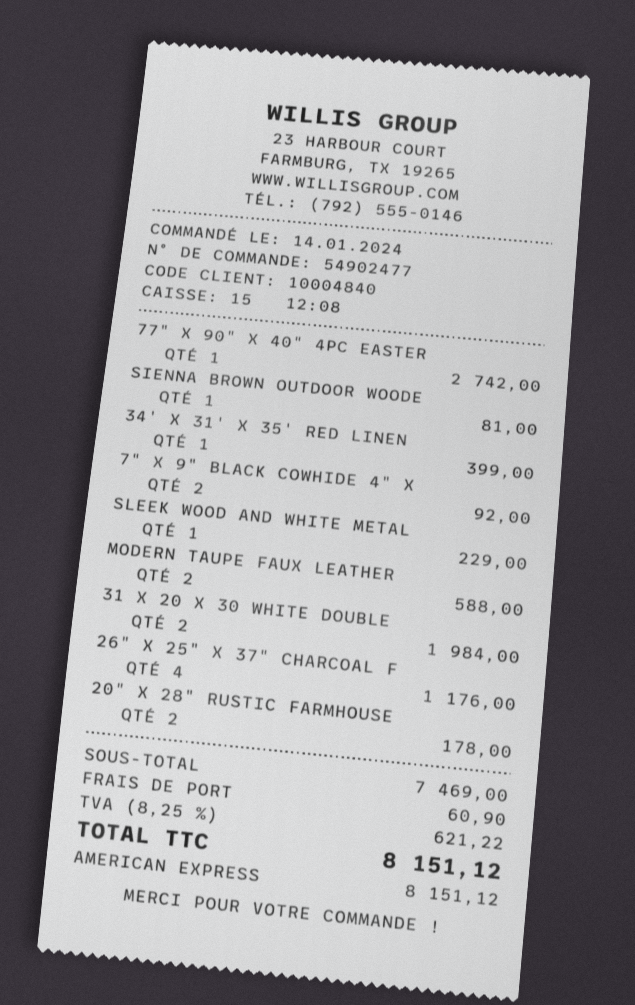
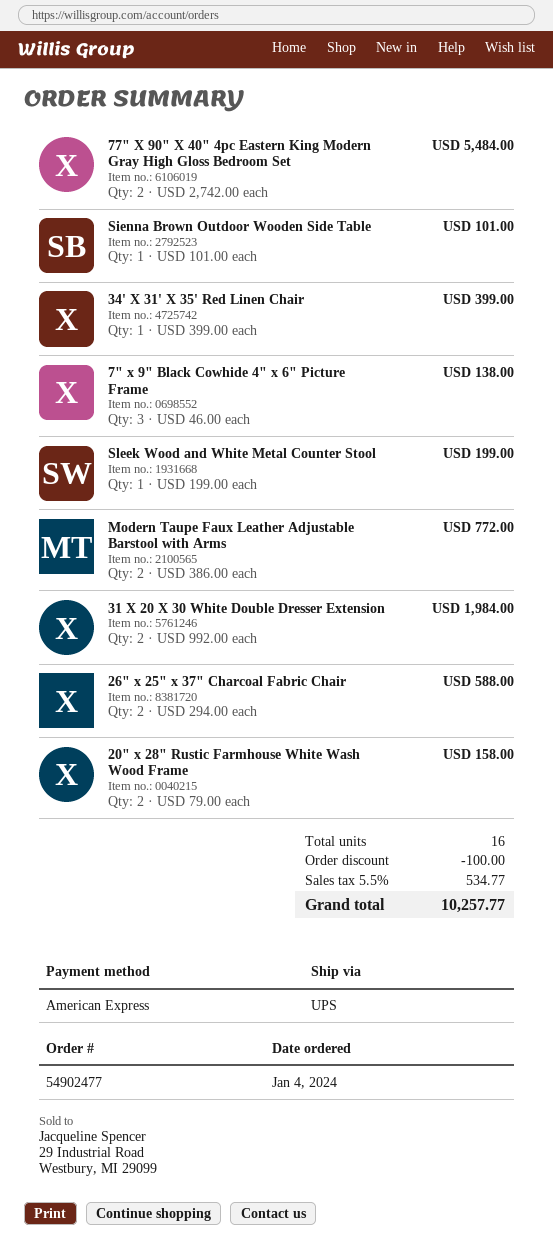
order date: 2024-01-14 -> 2024-01-04
77" X 90" X 40" 4PC EASTER: 1 for 2742.00 -> 2 for 5484.00
SIENNA BROWN OUTDOOR WOODE: 1 for 81.00 -> 1 for 101.00
7" X 9" BLACK COWHIDE 4" X: 2 for 92.00 -> 3 for 138.00
SLEEK WOOD AND WHITE METAL: 1 for 229.00 -> 1 for 199.00
MODERN TAUPE FAUX LEATHER: 2 for 588.00 -> 2 for 772.00
26" X 25" X 37" CHARCOAL F: 4 for 1176.00 -> 2 for 588.00
20" X 28" RUSTIC FARMHOUSE: 2 for 178.00 -> 2 for 158.00
discount: none -> 100.00
shipping: 60.90 -> none
tax: 8.25% = 621.22 -> 5.5% = 534.77
total: 8151.12 -> 10257.77

